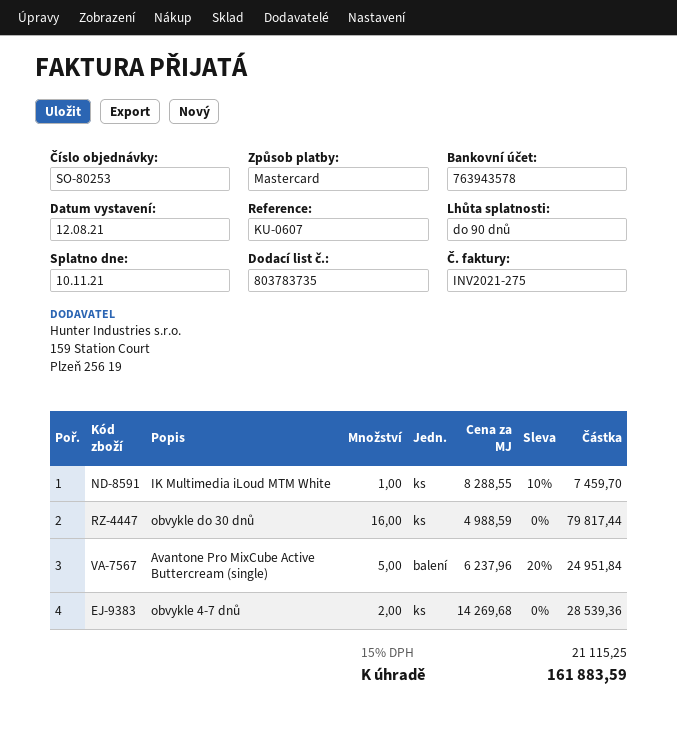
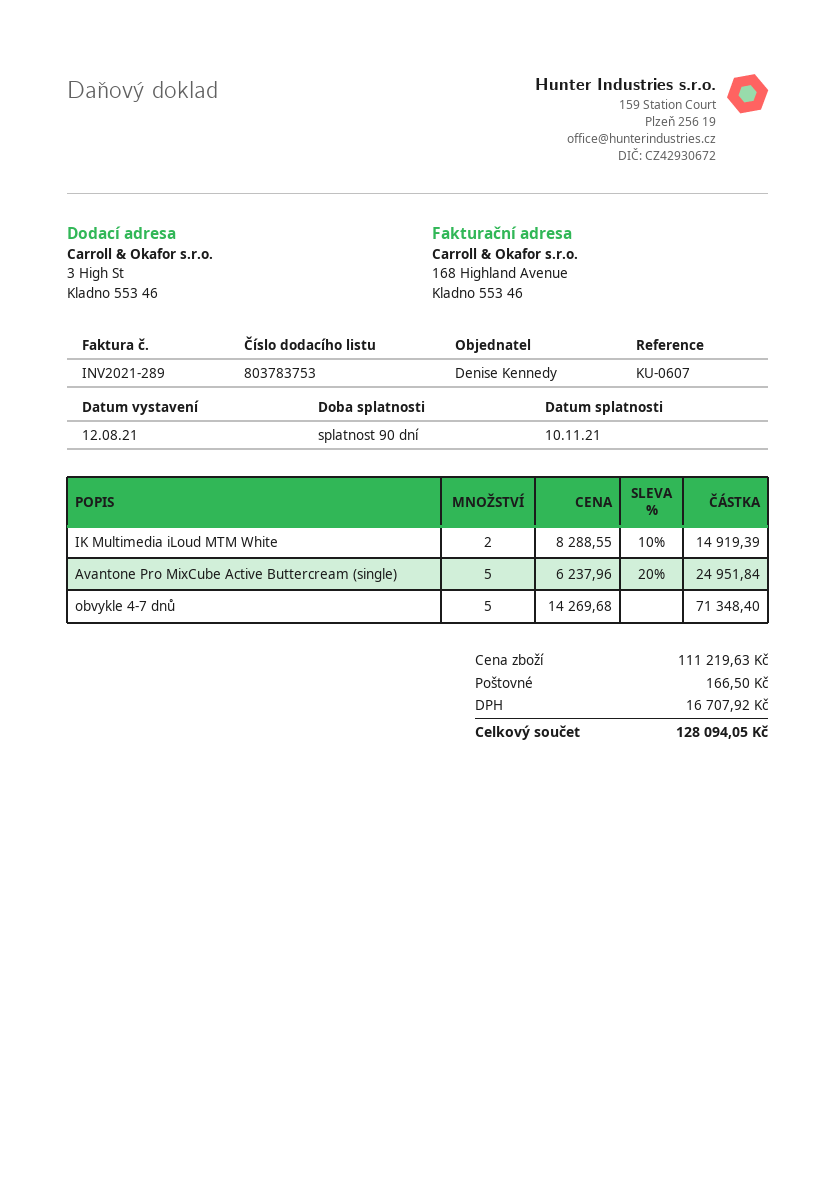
delivery note number: 803783735 -> 803783753
invoice number: INV2021-275 -> INV2021-289
IK Multimedia iLoud MTM White: 1 x 8288.55 - 10% = 7459.70 -> 2 x 8288.55 - 10% = 14919.39
obvykle do 30 dnů: 16 x 4988.59 = 79817.44 -> none
obvykle 4-7 dnů: 2 x 14269.68 = 28539.36 -> 5 x 14269.68 = 71348.40
shipping: none -> 166.50
tax: 21115.25 -> 16707.92
total: 161883.59 -> 128094.05

